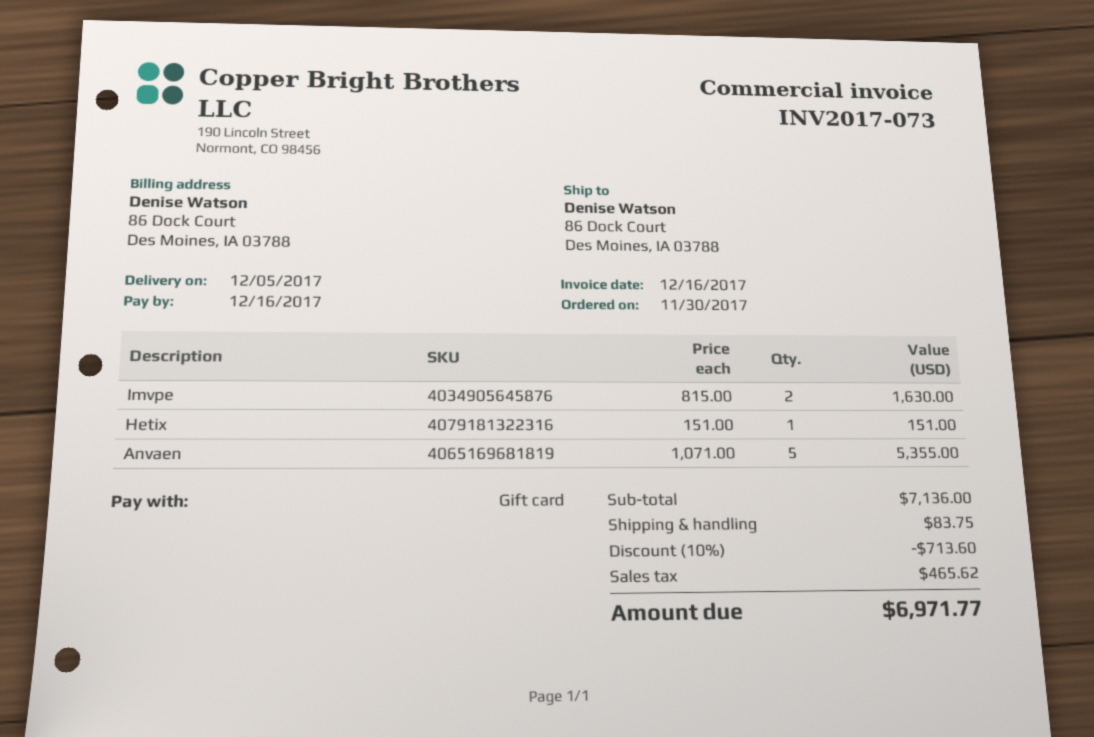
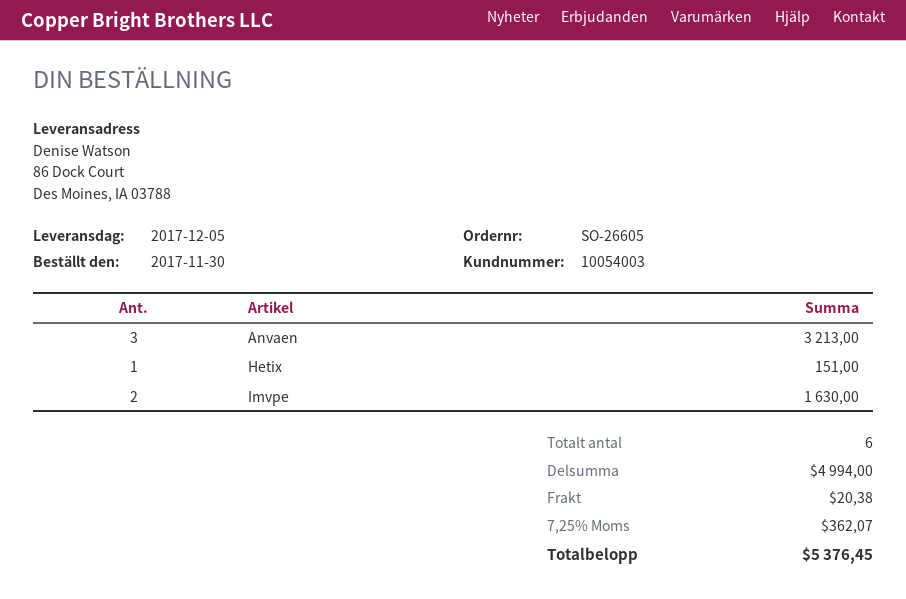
Anvaen: 5 for 5355.00 -> 3 for 3213.00
subtotal: 7136.00 -> 4994.00
discount: 10% = 713.60 -> none
shipping: 83.75 -> 20.38
tax: 465.62 -> 362.07
total: 6971.77 -> 5376.45

